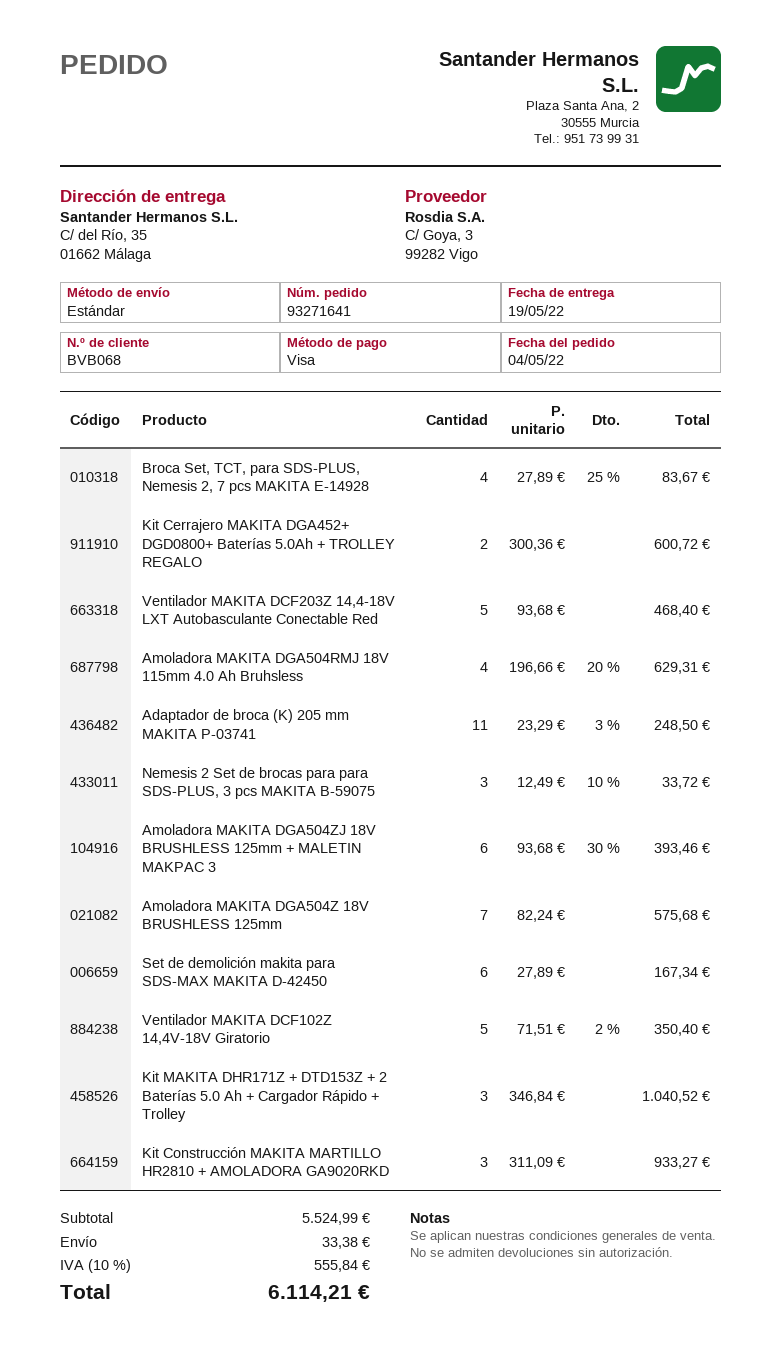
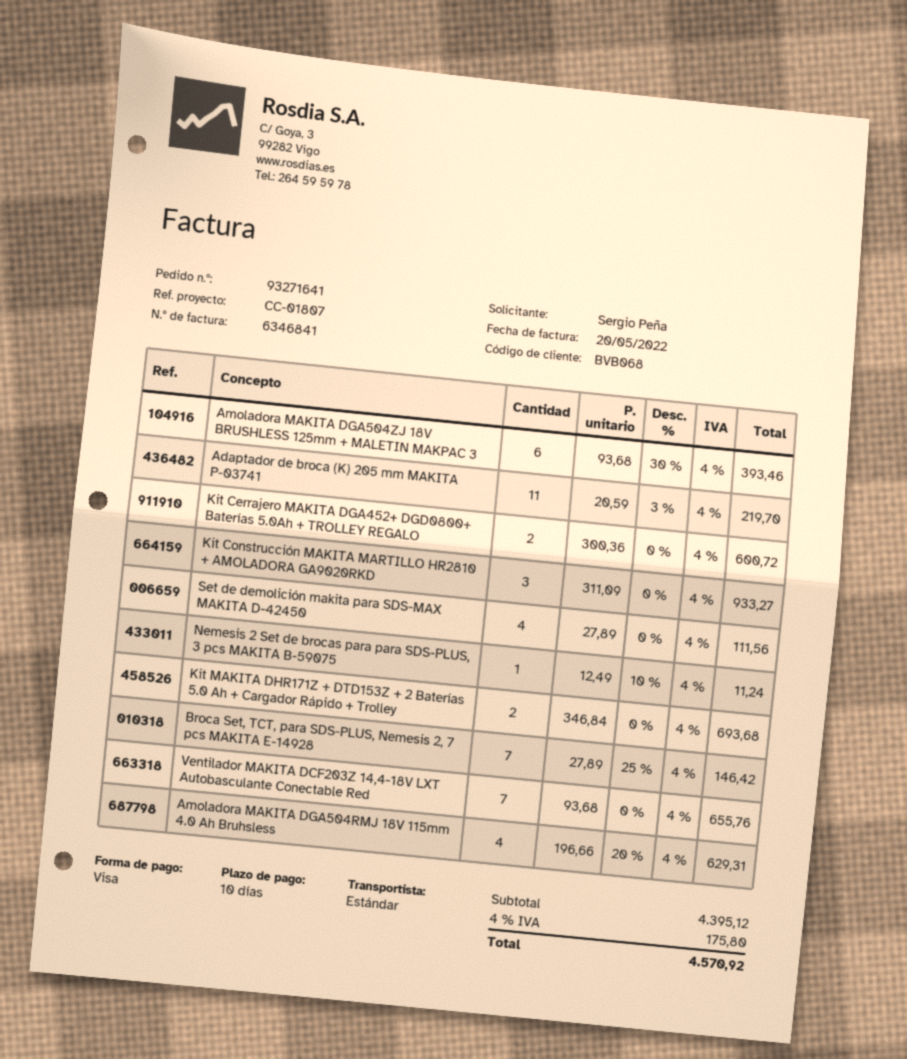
Broca Set, TCT, para SDS-PLUS, Nemesis 2, 7 pcs MAKITA E-14928: 4 x 27.89 - 25% = 83.67 -> 7 x 27.89 - 25% = 146.42
Ventilador MAKITA DCF203Z 14,4-18V LXT Autobasculante Conectable Red: 5 x 93.68 = 468.40 -> 7 x 93.68 = 655.76
Adaptador de broca (K) 205 mm MAKITA P-03741: 11 x 23.29 - 3% = 248.50 -> 11 x 20.59 - 3% = 219.70
Nemesis 2 Set de brocas para para SDS-PLUS, 3 pcs MAKITA B-59075: 3 x 12.49 - 10% = 33.72 -> 1 x 12.49 - 10% = 11.24
Amoladora MAKITA DGA504Z 18V BRUSHLESS 125mm: 7 x 82.24 = 575.68 -> none
Set de demolición makita para SDS-MAX MAKITA D-42450: 6 x 27.89 = 167.34 -> 4 x 27.89 = 111.56
Ventilador MAKITA DCF102Z 14,4V-18V Giratorio: 5 x 71.51 - 2% = 350.40 -> none
Kit MAKITA DHR171Z + DTD153Z + 2 Baterías 5.0 Ah + Cargador Rápido + Trolley: 3 x 346.84 = 1040.52 -> 2 x 346.84 = 693.68
subtotal: 5524.99 -> 4395.12
shipping: 33.38 -> none
tax: 10% = 555.84 -> 4% = 175.80
total: 6114.21 -> 4570.92

